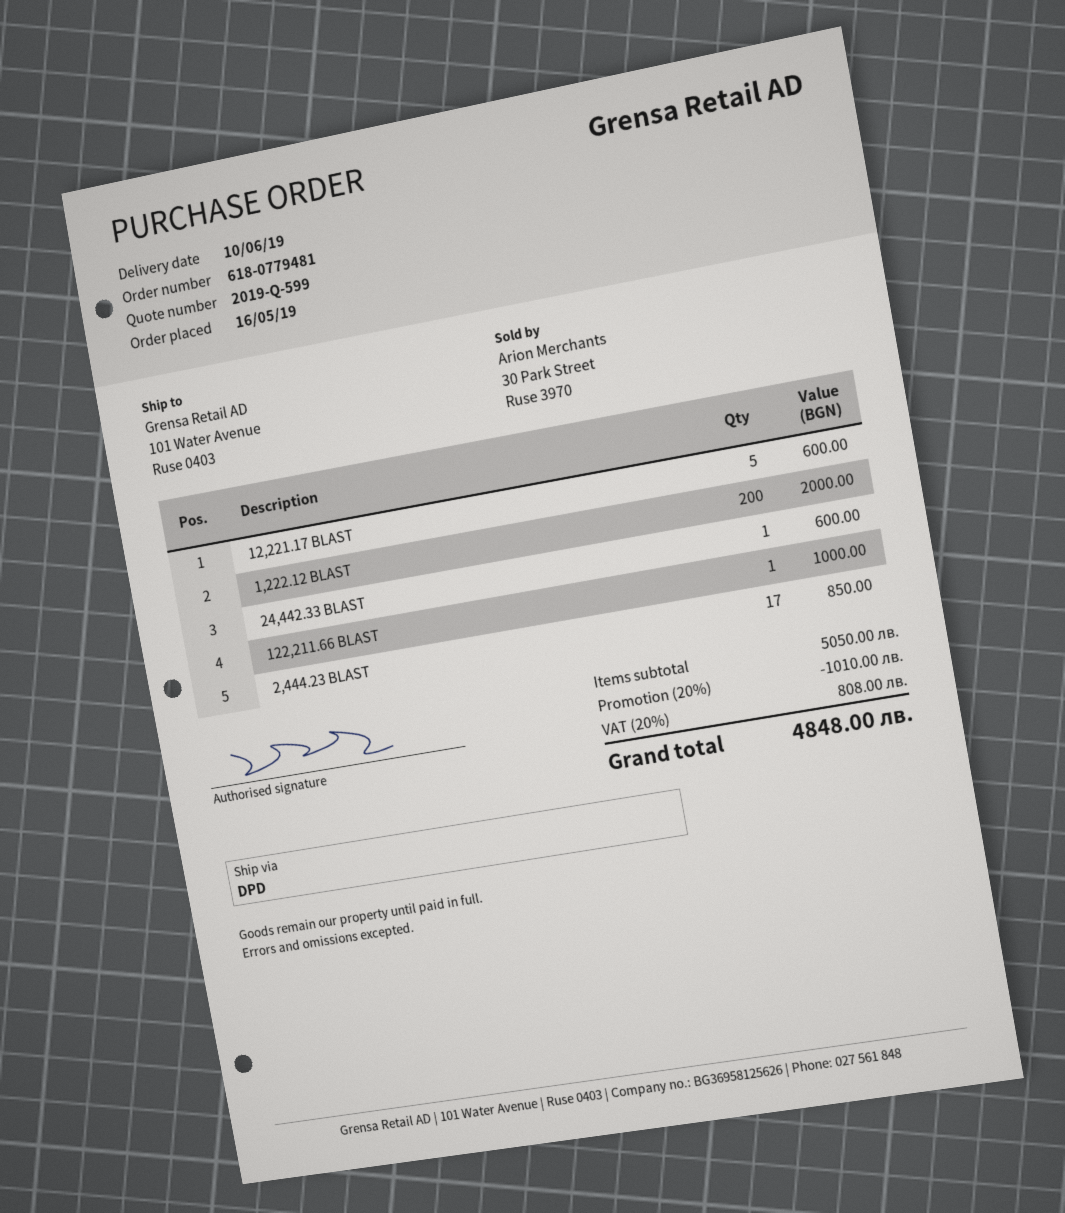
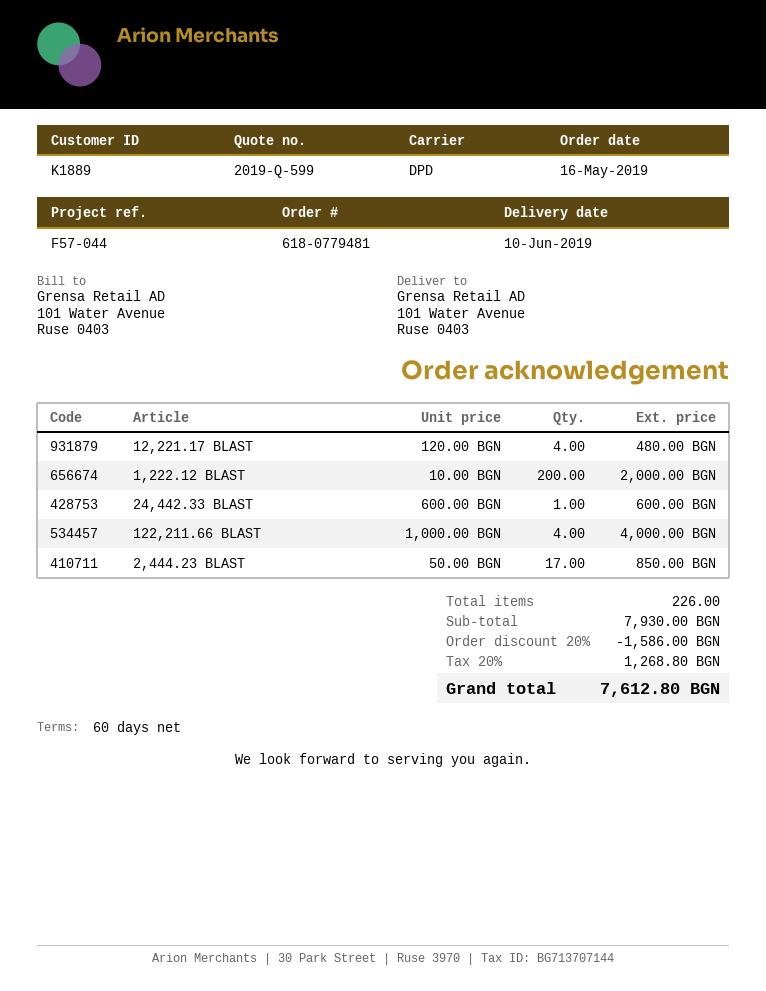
12,221.17 BLAST: 5 for 600.00 -> 4 for 480.00
122,211.66 BLAST: 1 for 1000.00 -> 4 for 4000.00
subtotal: 5050.00 -> 7930.00
discount: 20% = 1010.00 -> 20% = 1586.00
tax: 20% = 808.00 -> 20% = 1268.80
total: 4848.00 -> 7612.80

